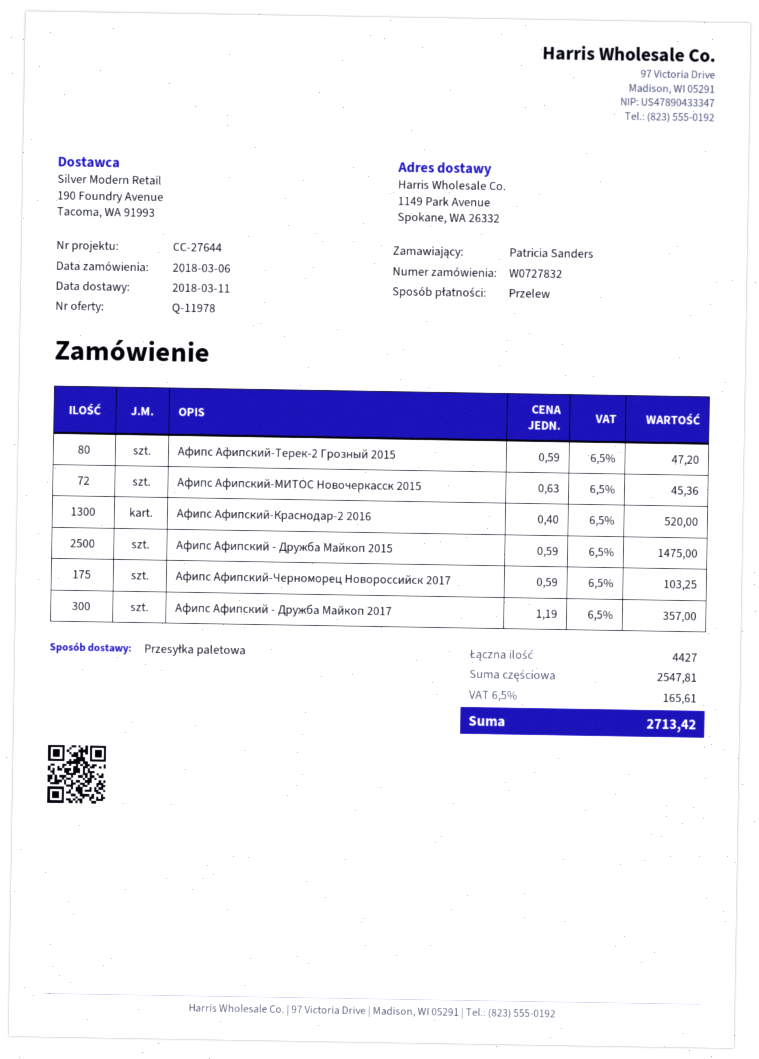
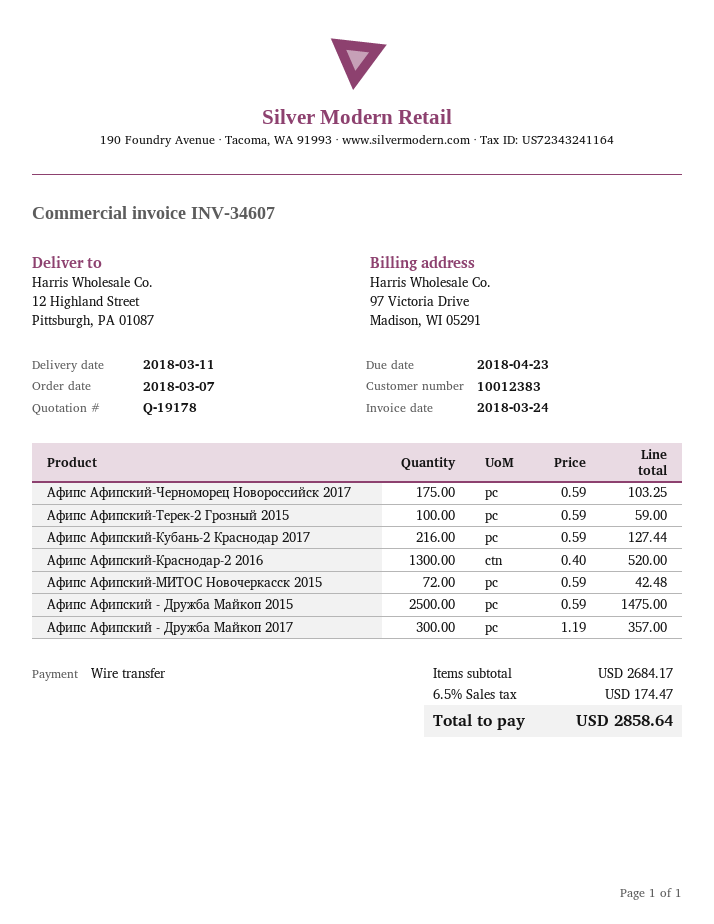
quote number: Q-11978 -> Q-19178
order date: 2018-03-06 -> 2018-03-07
ship to: 1149 Park Avenue, Spokane, WA 26332 -> 12 Highland Street, Pittsburgh, PA 01087
Афипс Афипский-Терек-2 Грозный 2015: 80 x 0.59 = 47.20 -> 100 x 0.59 = 59.00
Афипс Афипский-МИТОС Новочеркасск 2015: 72 x 0.63 = 45.36 -> 72 x 0.59 = 42.48
Афипс Афипский-Кубань-2 Краснодар 2017: none -> 216 x 0.59 = 127.44
subtotal: 2547.81 -> 2684.17
tax: 6.5% = 165.61 -> 6.5% = 174.47
total: 2713.42 -> 2858.64

